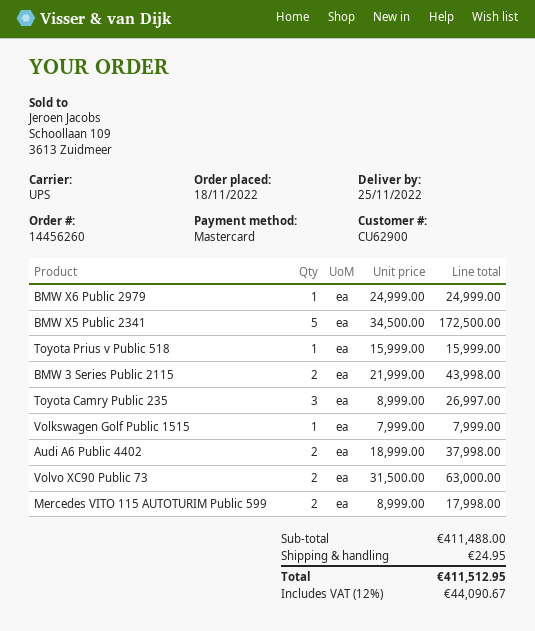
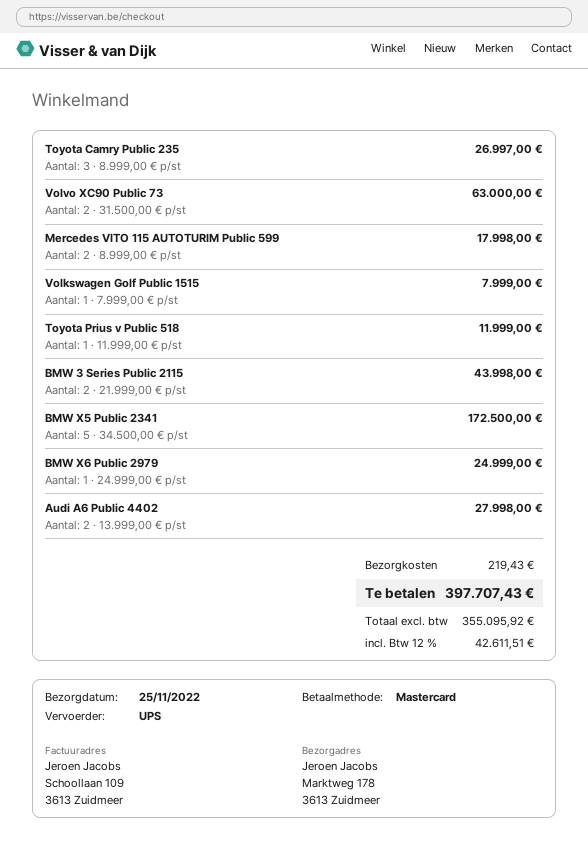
Toyota Prius v Public 518: 1 x 15999.00 = 15999.00 -> 1 x 11999.00 = 11999.00
Audi A6 Public 4402: 2 x 18999.00 = 37998.00 -> 2 x 13999.00 = 27998.00
shipping: 24.95 -> 219.43
tax: 12% = 44090.67 -> 12% = 42611.51
total: 411512.95 -> 397707.43

